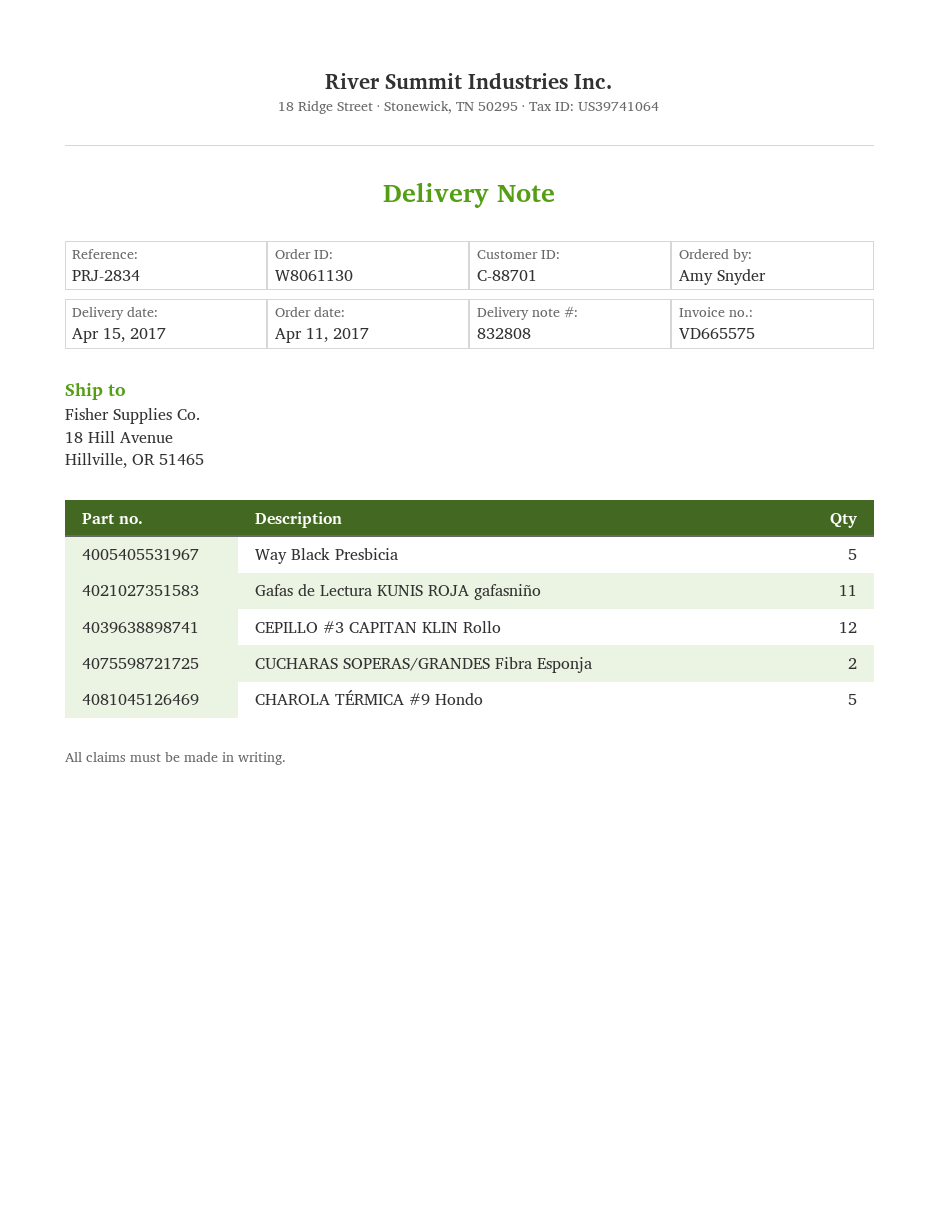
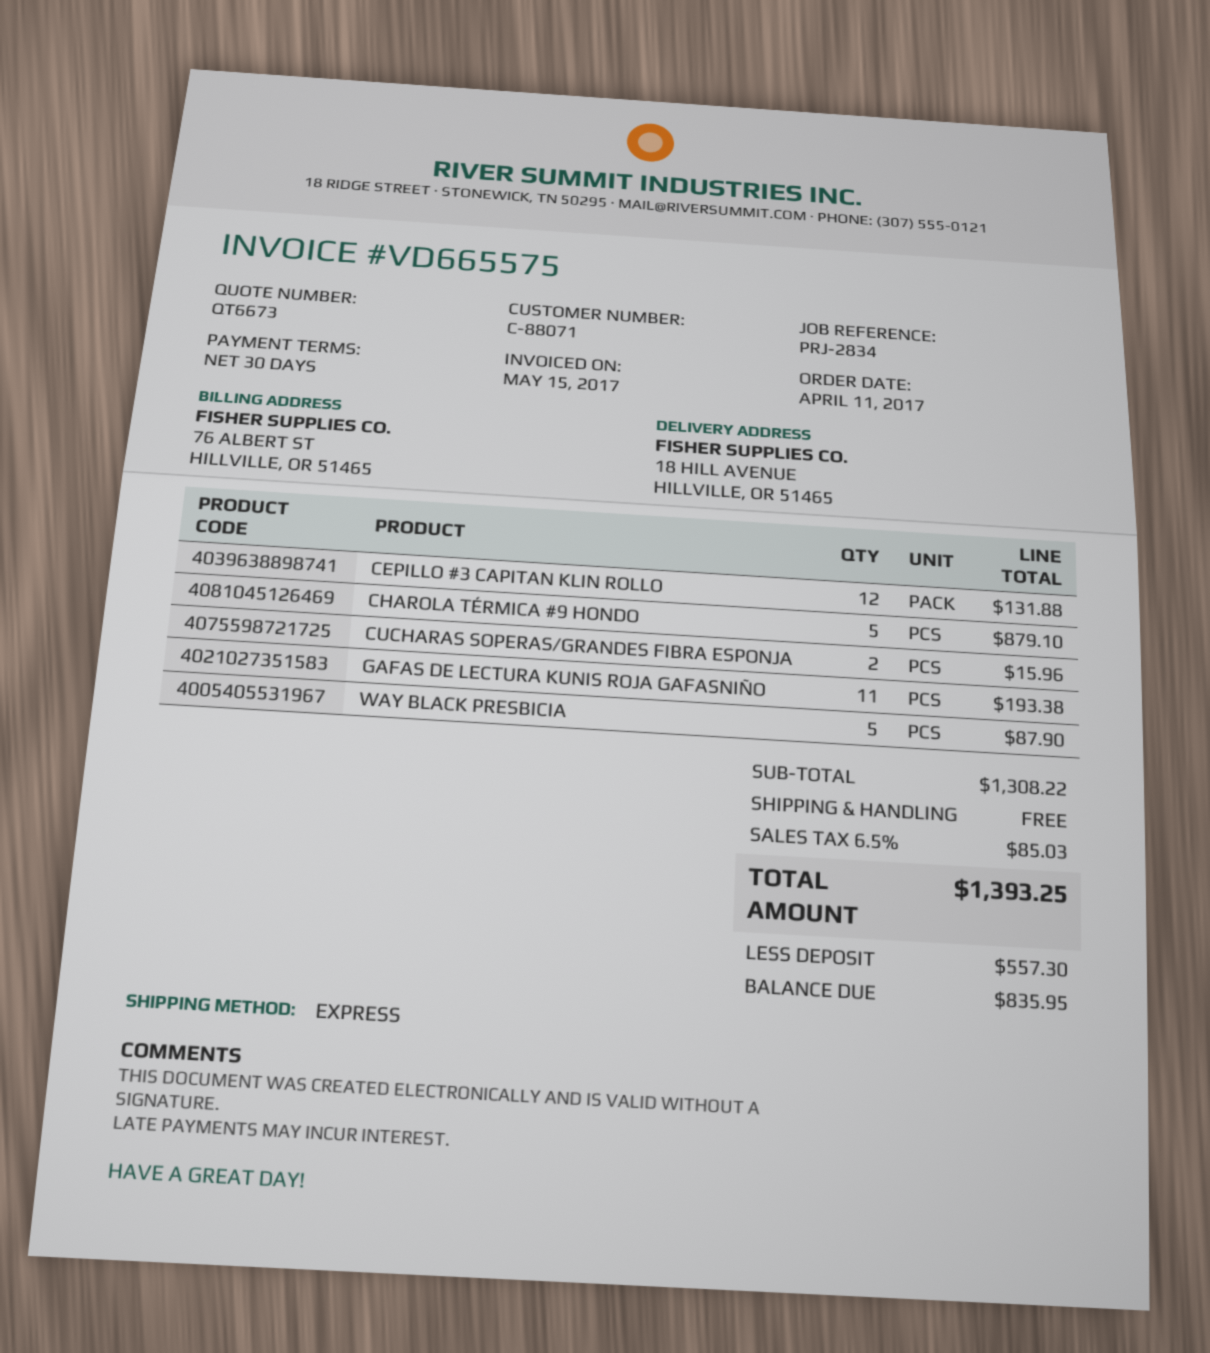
customer number: C-88701 -> C-88071

